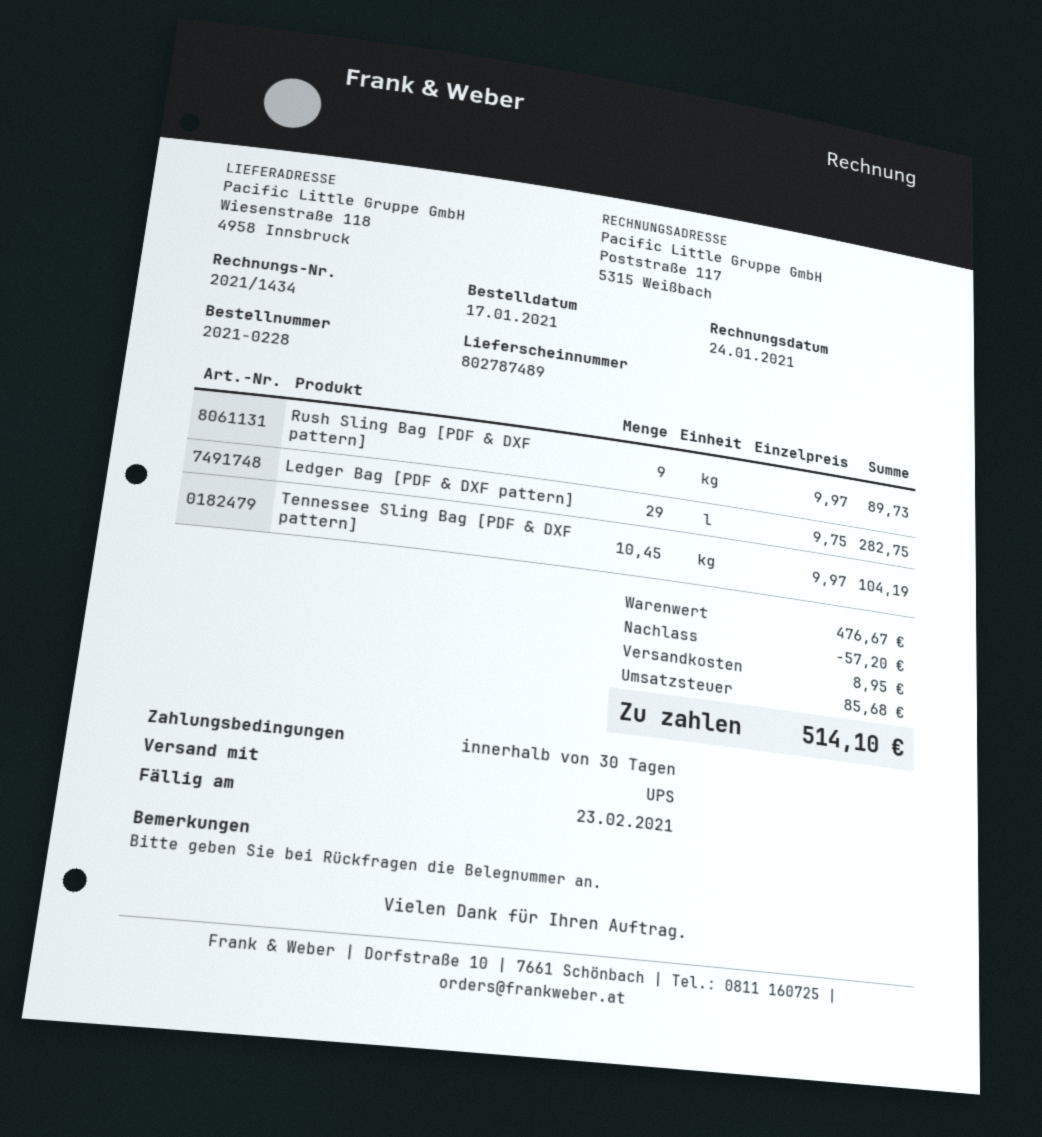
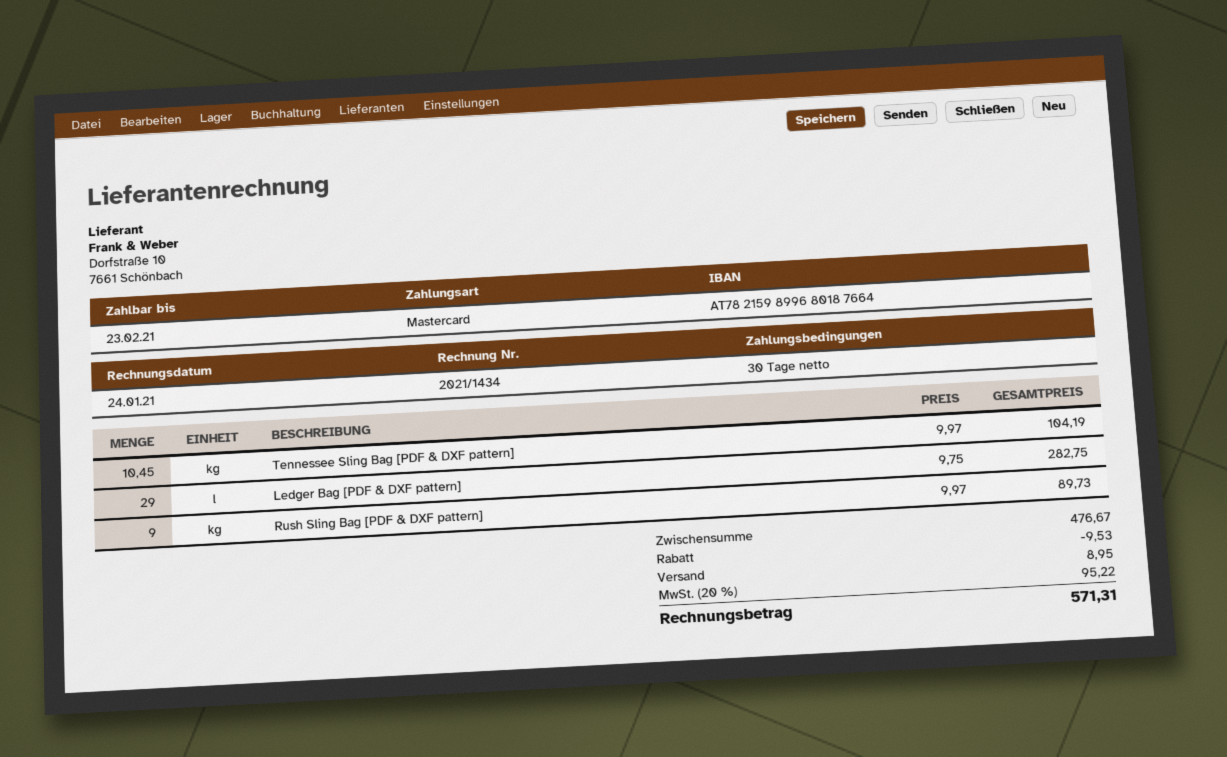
discount: 57.20 -> 9.53
tax: 85.68 -> 95.22
total: 514.10 -> 571.31

